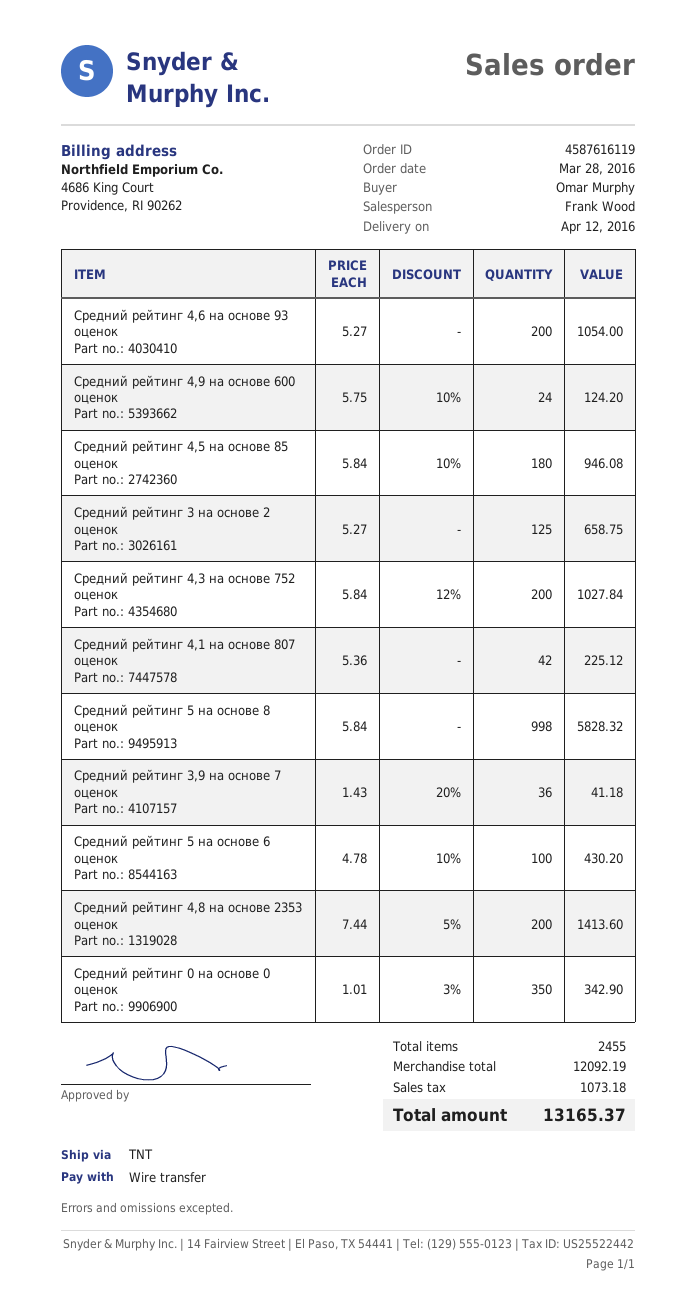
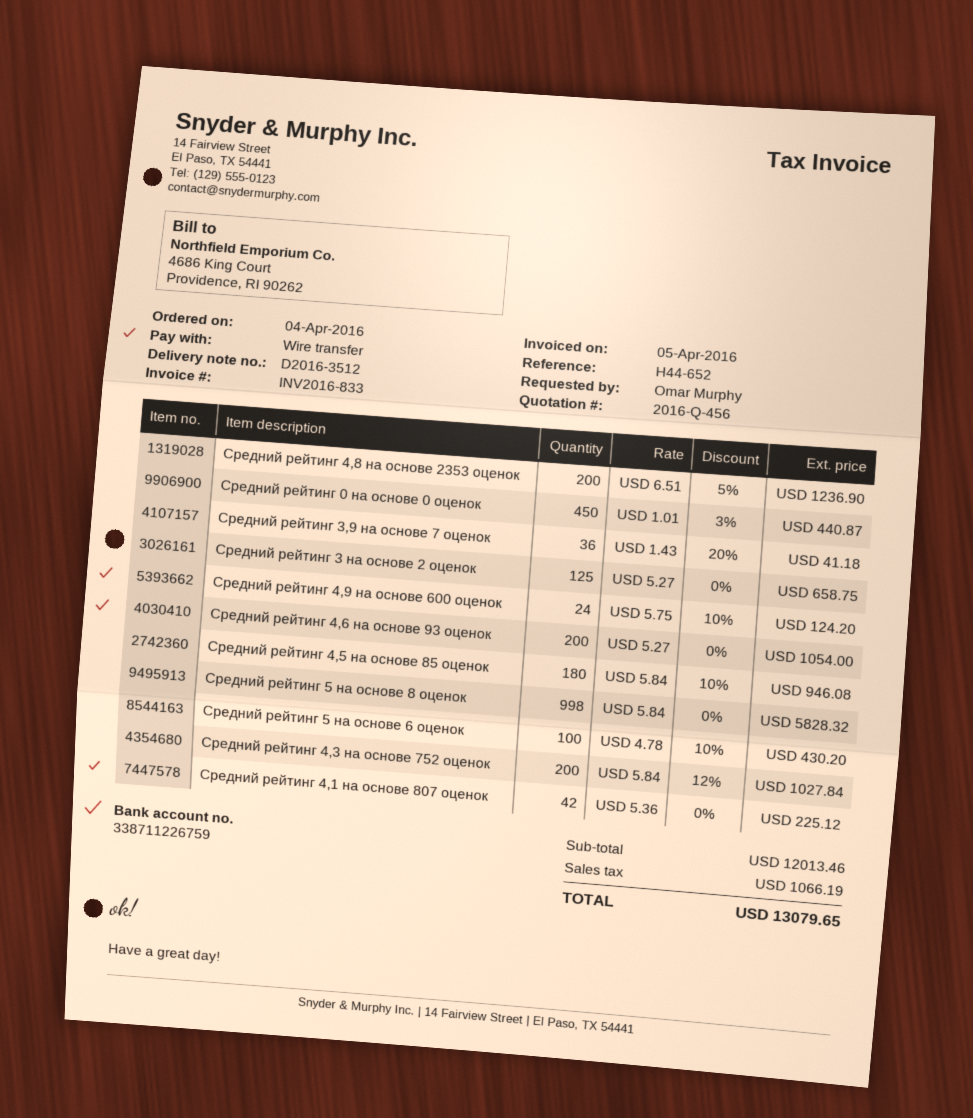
order date: 2016-03-28 -> 2016-04-04
Средний рейтинг 4,8 на основе 2353 оценок: 200 x 7.44 - 5% = 1413.60 -> 200 x 6.51 - 5% = 1236.90
Средний рейтинг 0 на основе 0 оценок: 350 x 1.01 - 3% = 342.90 -> 450 x 1.01 - 3% = 440.87
subtotal: 12092.19 -> 12013.46
tax: 1073.18 -> 1066.19
total: 13165.37 -> 13079.65

